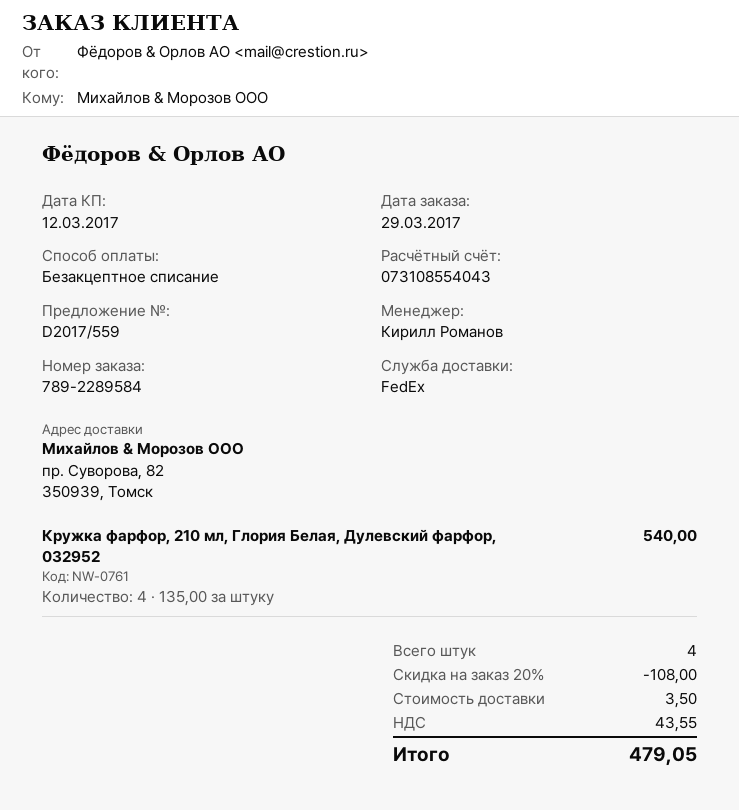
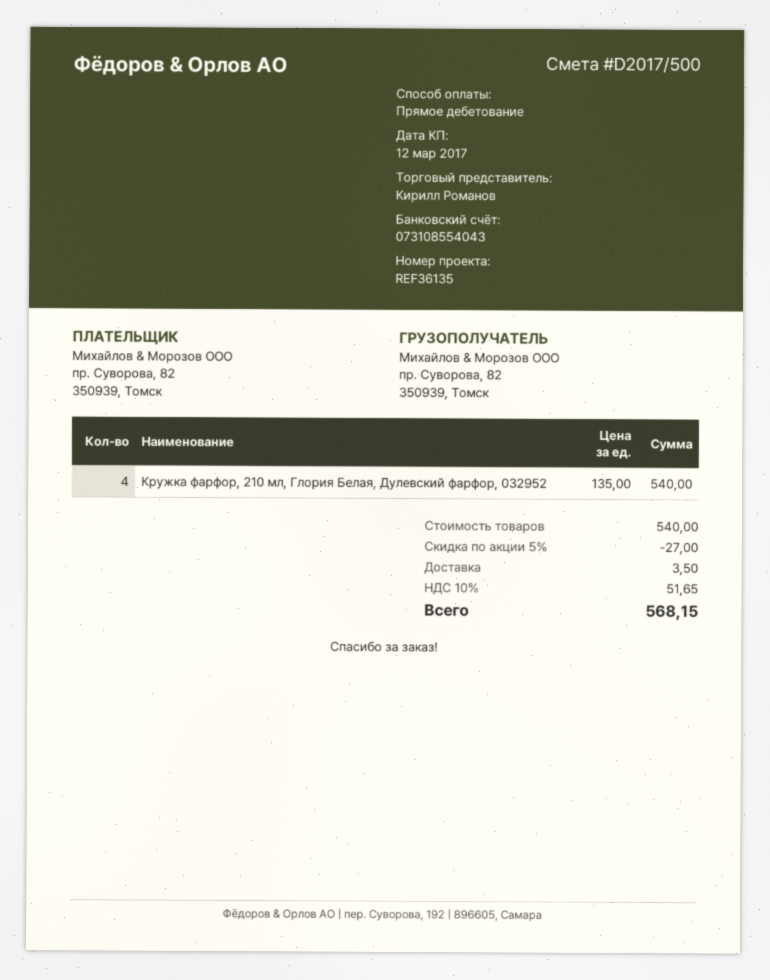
quote number: D2017/559 -> D2017/500
discount: 20% = 108.00 -> 5% = 27.00
tax: 43.55 -> 51.65
total: 479.05 -> 568.15

